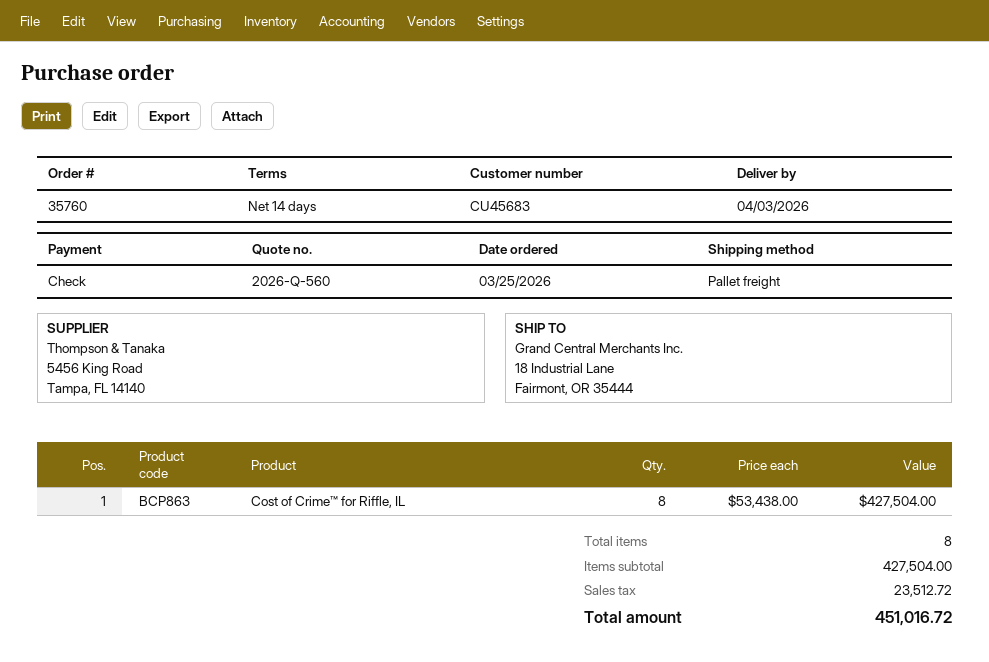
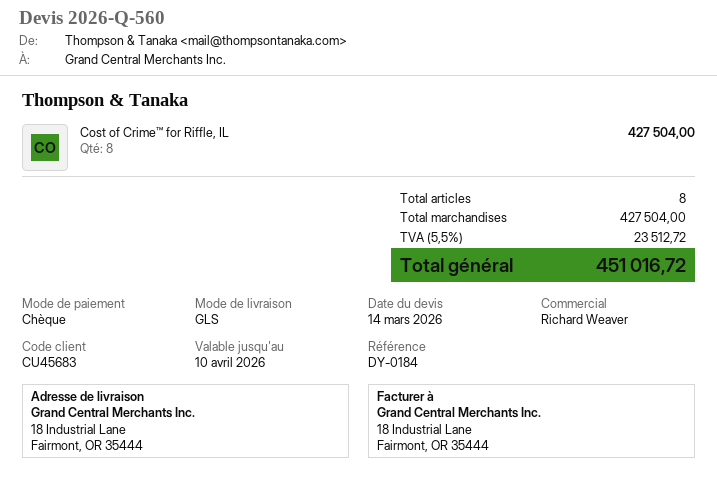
shipping method: pallet freight -> GLS

